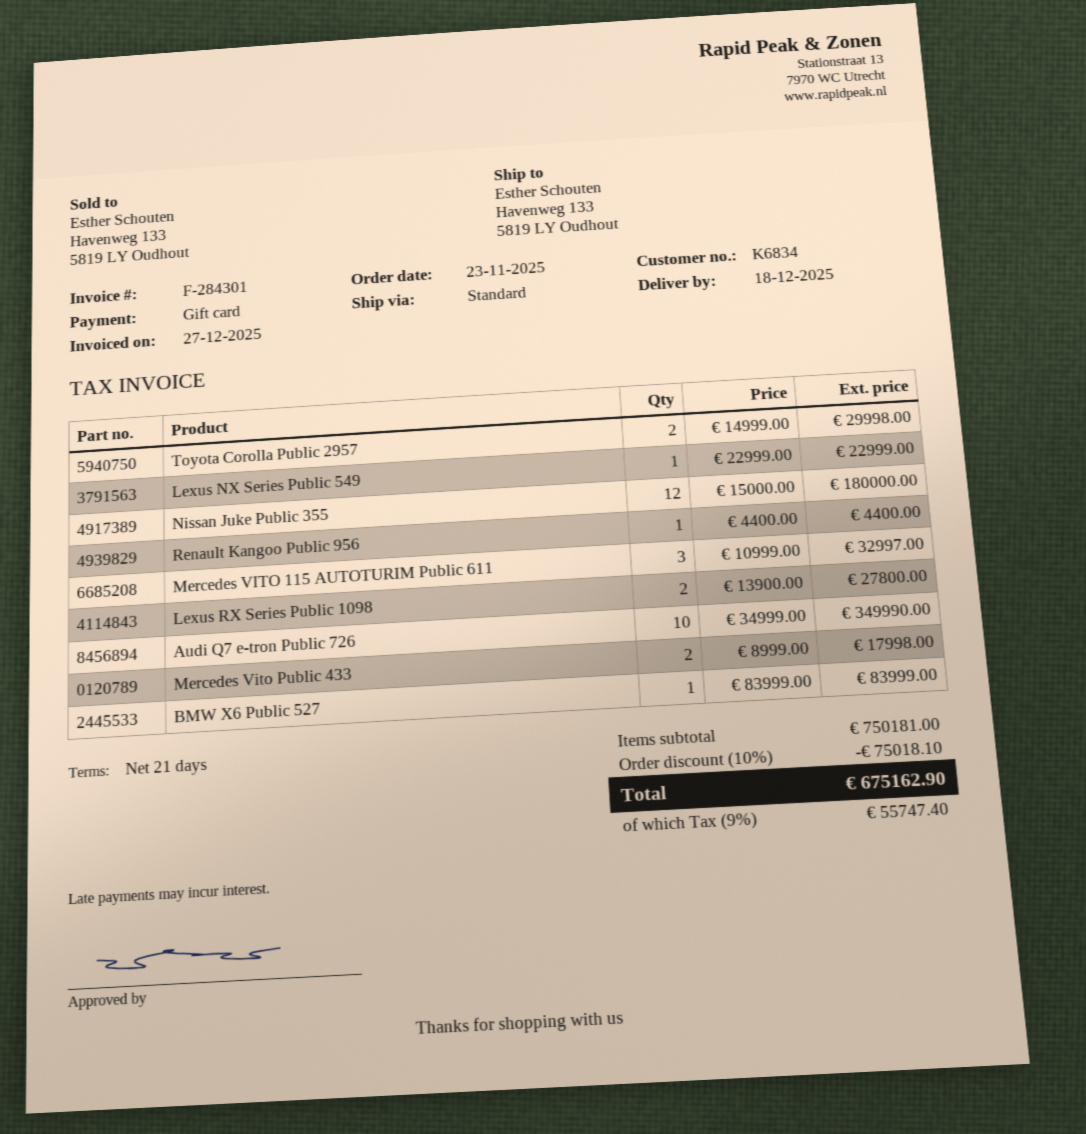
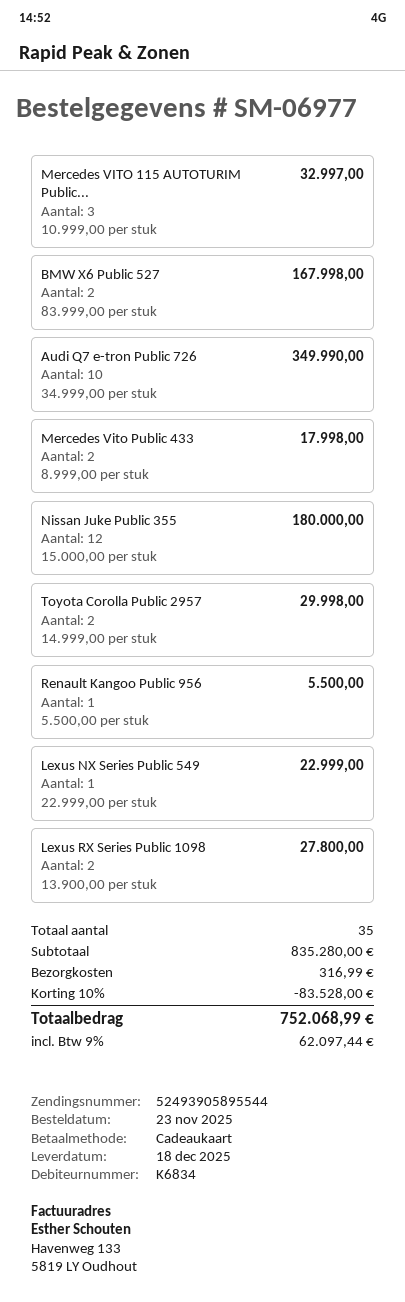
Renault Kangoo Public 956: 1 x 4400.00 = 4400.00 -> 1 x 5500.00 = 5500.00
BMW X6 Public 527: 1 x 83999.00 = 83999.00 -> 2 x 83999.00 = 167998.00
subtotal: 750181.00 -> 835280.00
discount: 10% = 75018.10 -> 10% = 83528.00
shipping: none -> 316.99
tax: 9% = 55747.40 -> 9% = 62097.44
total: 675162.90 -> 752068.99

